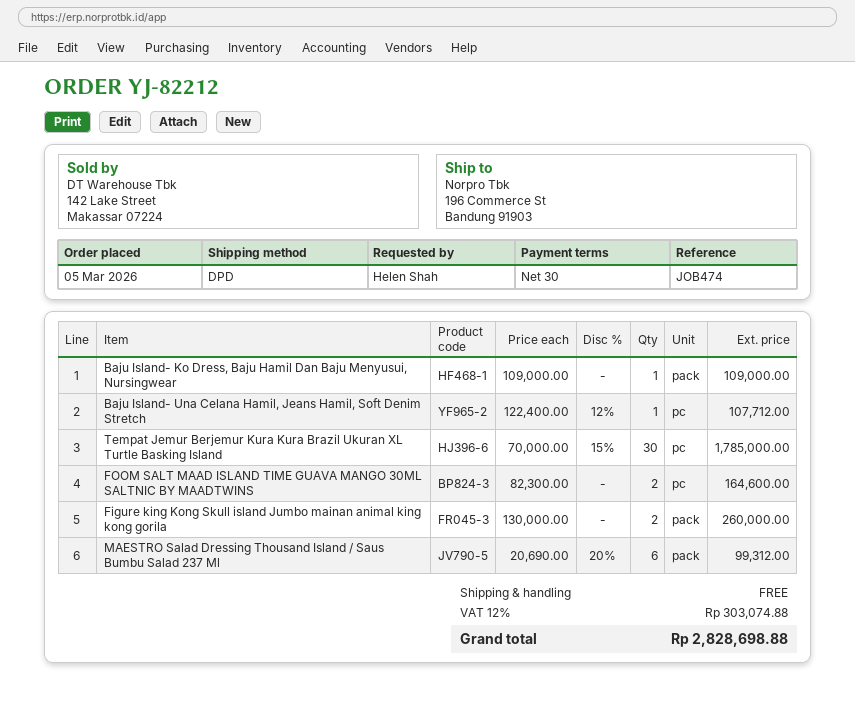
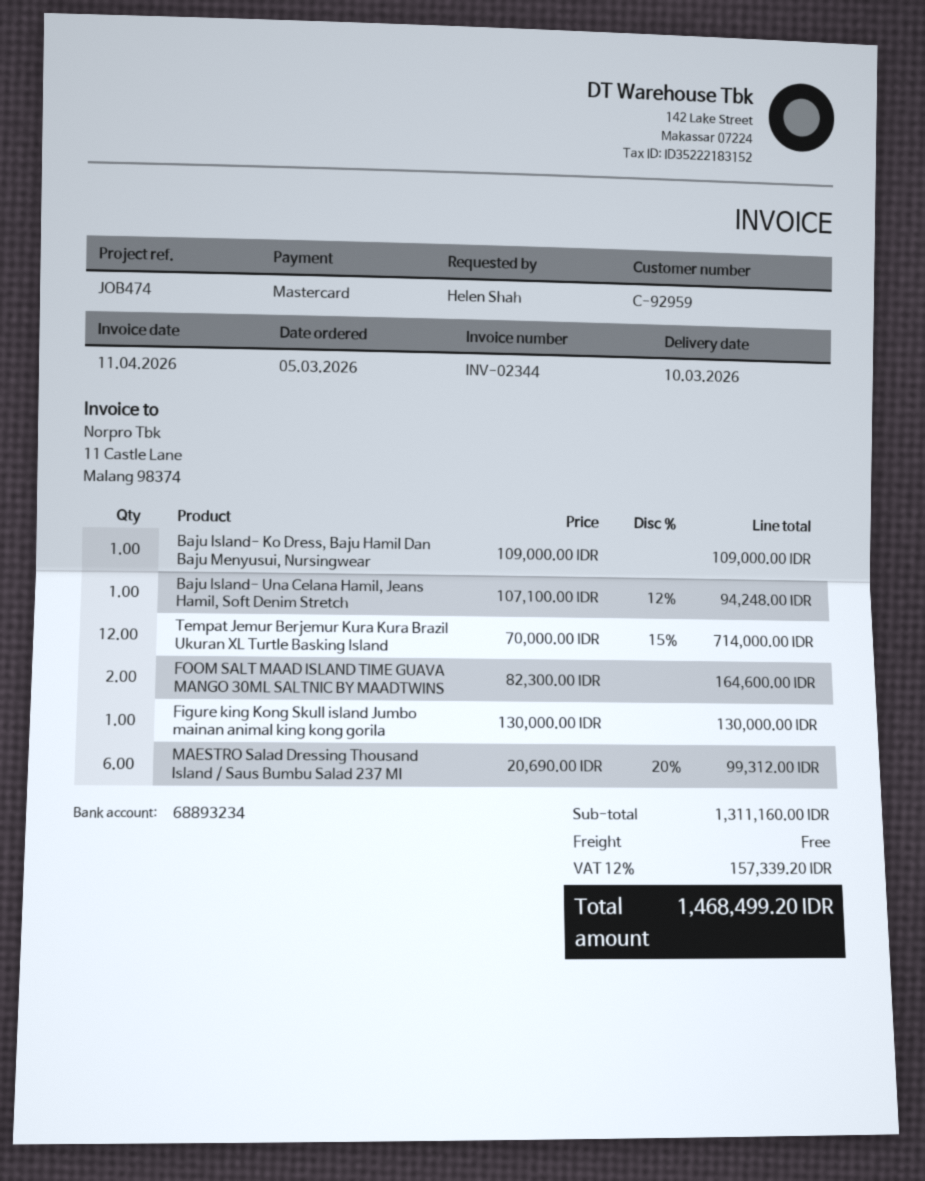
Baju Island- Una Celana Hamil, Jeans Hamil, Soft Denim Stretch: 1 x 122400.00 - 12% = 107712.00 -> 1 x 107100.00 - 12% = 94248.00
Tempat Jemur Berjemur Kura Kura Brazil Ukuran XL Turtle Basking Island: 30 x 70000.00 - 15% = 1785000.00 -> 12 x 70000.00 - 15% = 714000.00
Figure king Kong Skull island Jumbo mainan animal king kong gorila: 2 x 130000.00 = 260000.00 -> 1 x 130000.00 = 130000.00
tax: 12% = 303074.88 -> 12% = 157339.20
total: 2828698.88 -> 1468499.20

